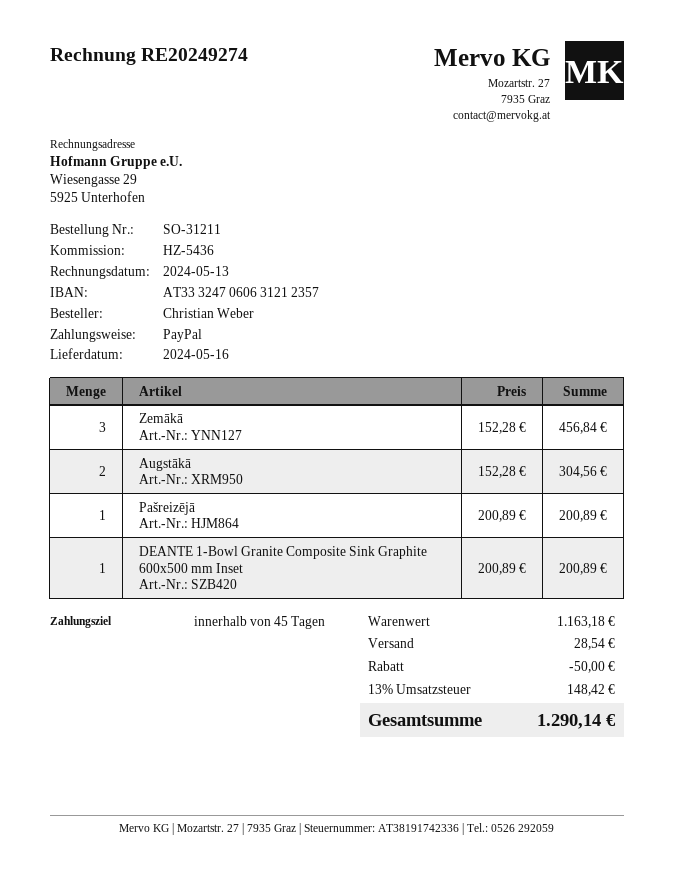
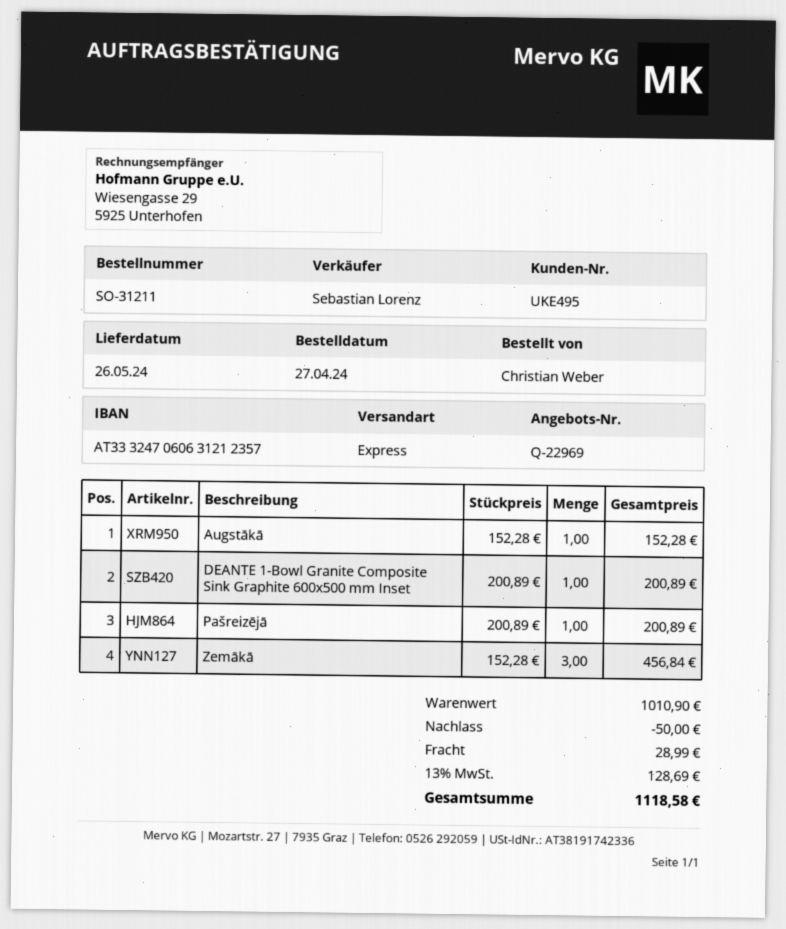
delivery date: 2024-05-16 -> 2024-05-26
Augstākā: 2 x 152.28 = 304.56 -> 1 x 152.28 = 152.28
subtotal: 1163.18 -> 1010.90
shipping: 28.54 -> 28.99
tax: 13% = 148.42 -> 13% = 128.69
total: 1290.14 -> 1118.58

